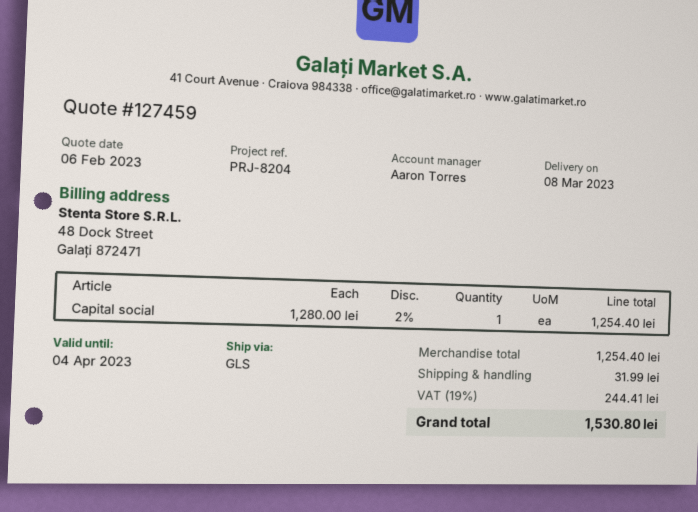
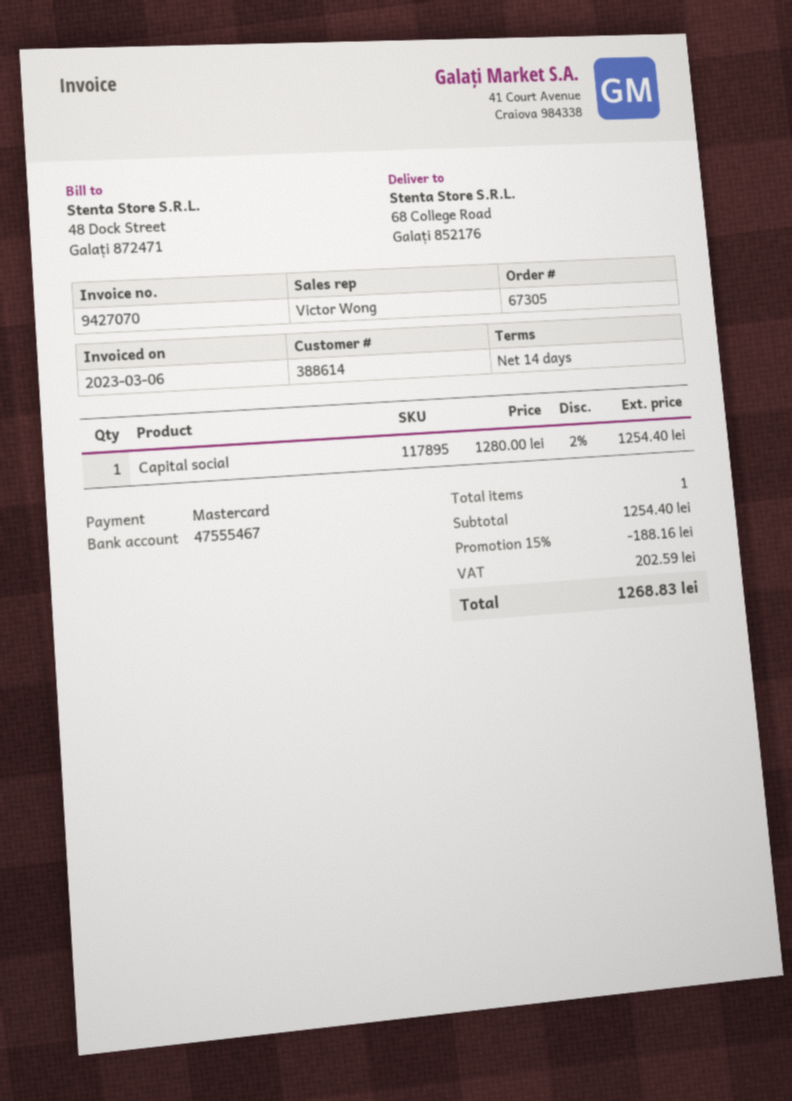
sales rep: Aaron Torres -> Victor Wong
discount: none -> 15% = 188.16
shipping: 31.99 -> none
tax: 244.41 -> 202.59
total: 1530.80 -> 1268.83

